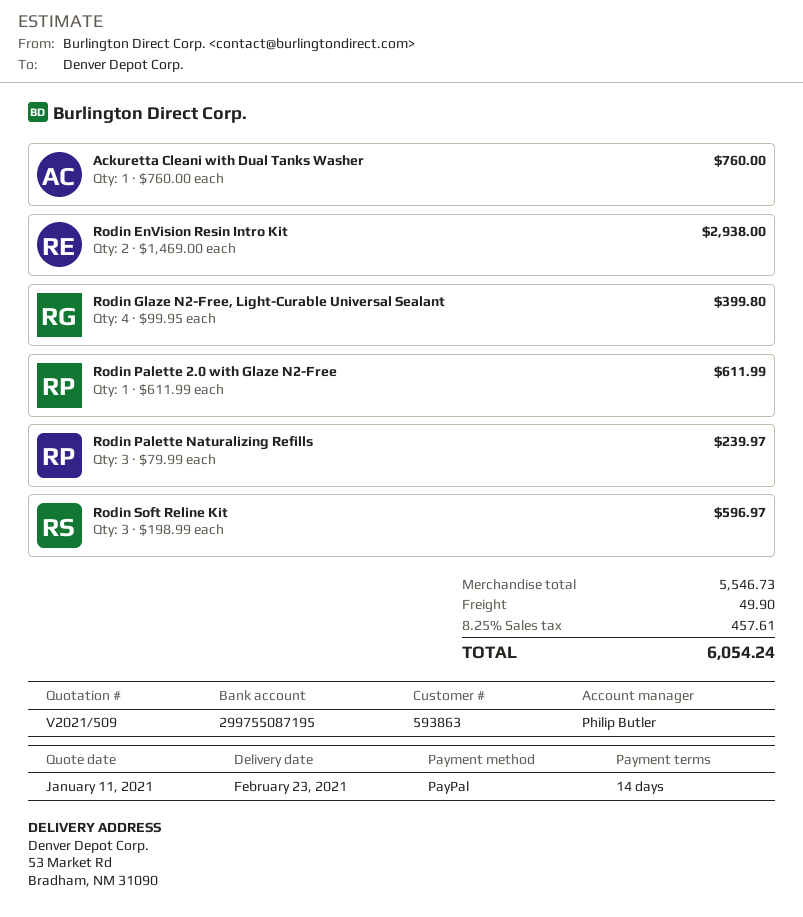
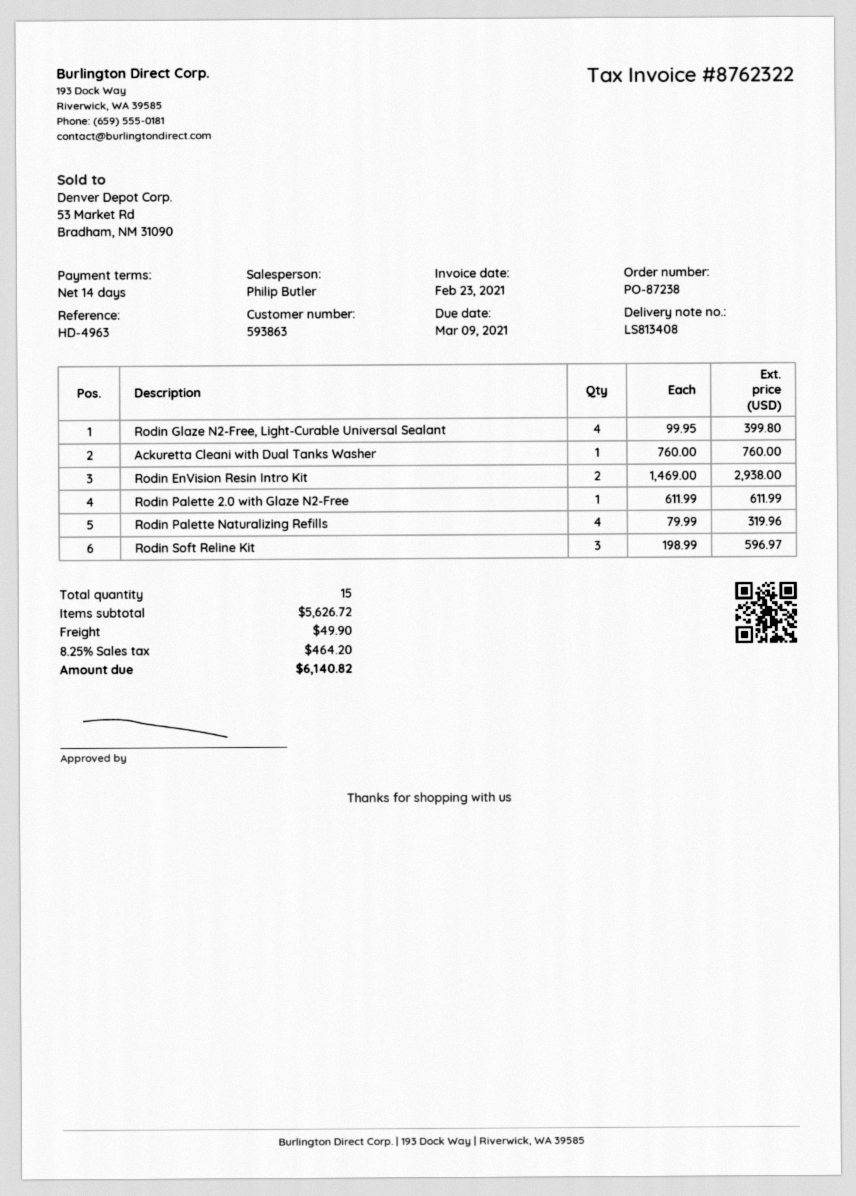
Rodin Palette Naturalizing Refills: 3 x 79.99 = 239.97 -> 4 x 79.99 = 319.96
subtotal: 5546.73 -> 5626.72
tax: 8.25% = 457.61 -> 8.25% = 464.20
total: 6054.24 -> 6140.82

